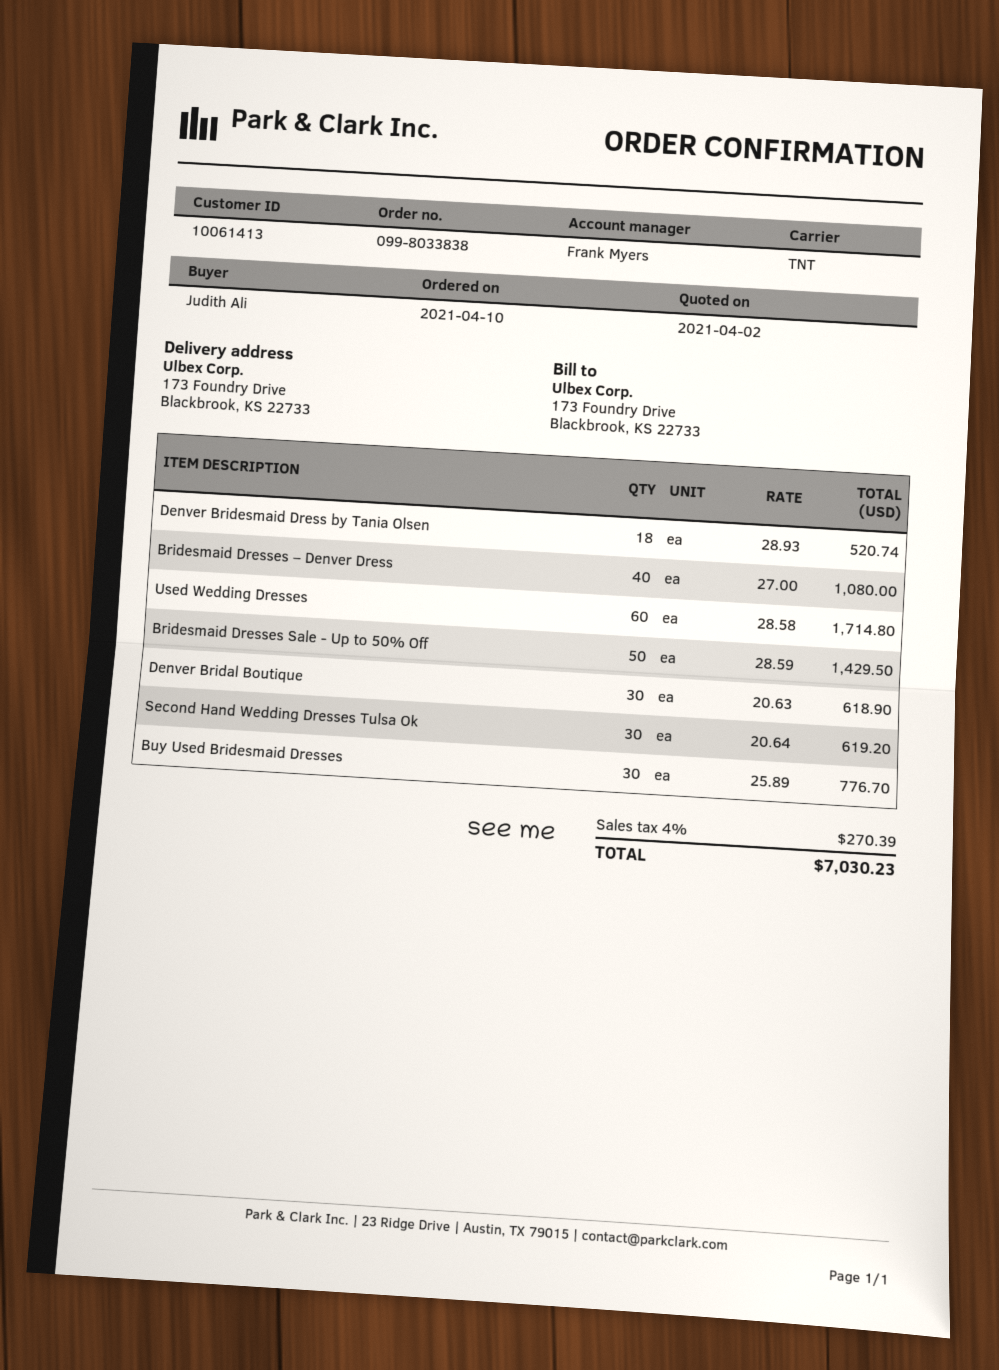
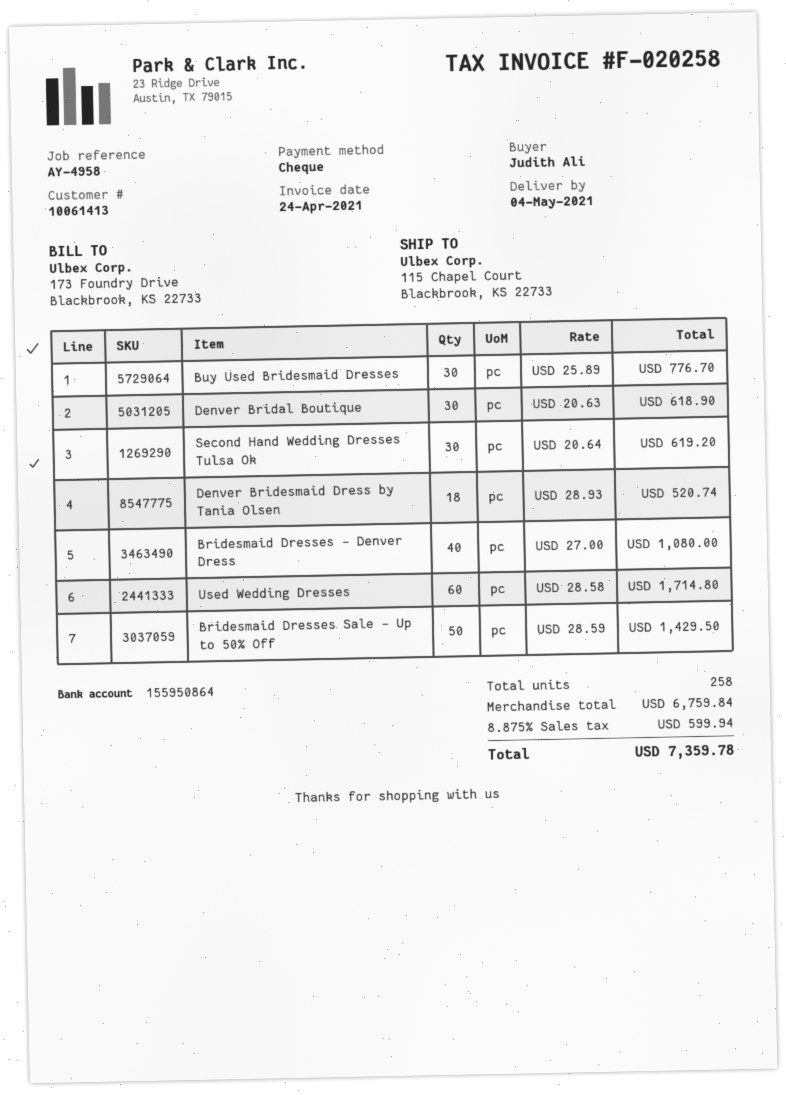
ship to: 173 Foundry Drive, Blackbrook, KS 22733 -> 115 Chapel Court, Blackbrook, KS 22733
tax: 4% = 270.39 -> 8.875% = 599.94
total: 7030.23 -> 7359.78

